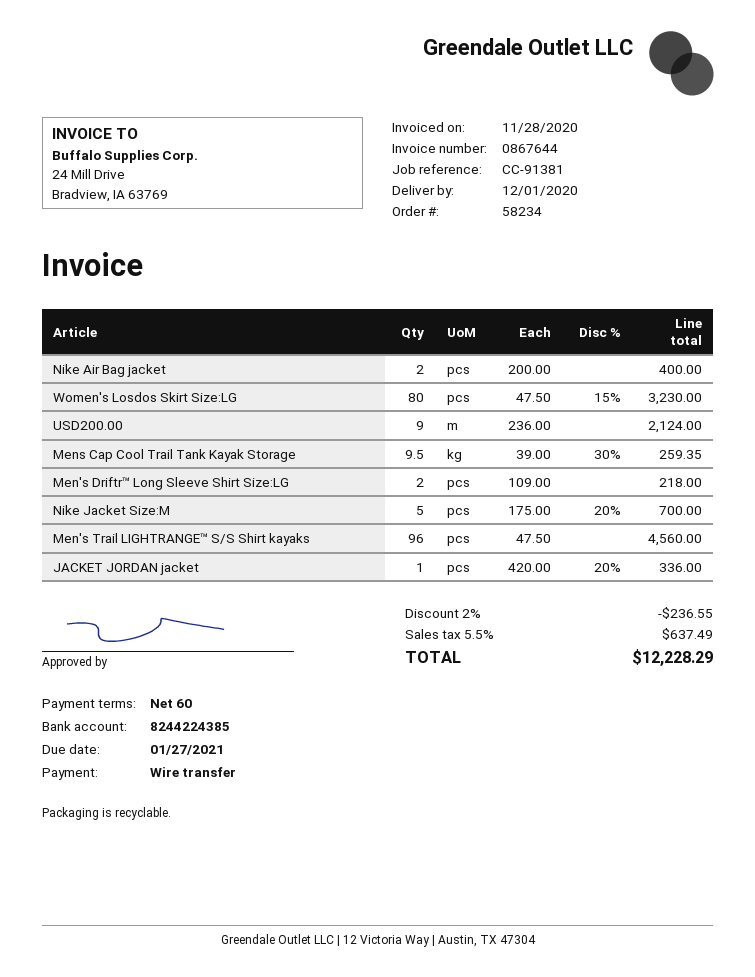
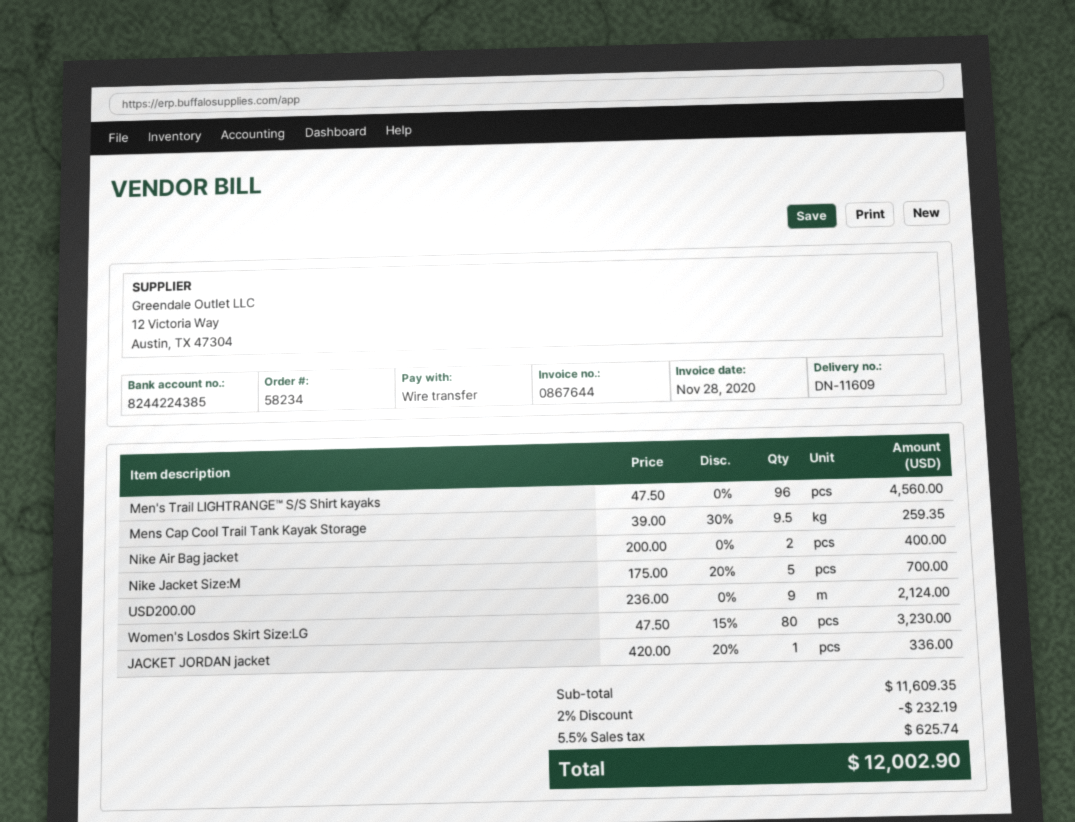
Men's Driftr™ Long Sleeve Shirt Size:LG: 2 x 109.00 = 218.00 -> none
discount: 2% = 236.55 -> 2% = 232.19
tax: 5.5% = 637.49 -> 5.5% = 625.74
total: 12228.29 -> 12002.90

